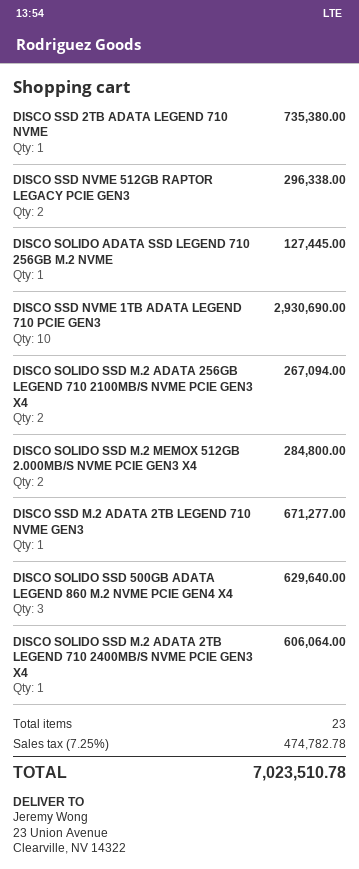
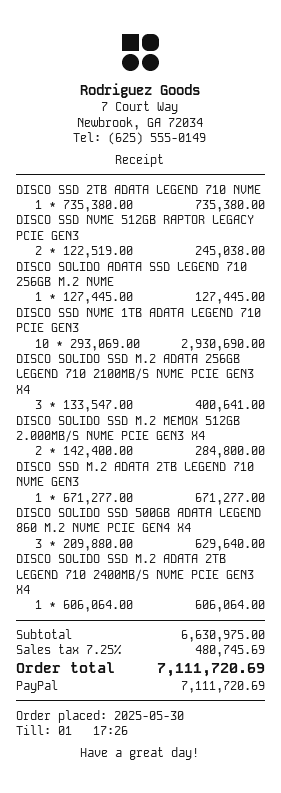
DISCO SSD NVME 512GB RAPTOR LEGACY PCIE GEN3: 2 for 296338.00 -> 2 for 245038.00
DISCO SOLIDO SSD M.2 ADATA 256GB LEGEND 710 2100MB/S NVME PCIE GEN3 X4: 2 for 267094.00 -> 3 for 400641.00
tax: 7.25% = 474782.78 -> 7.25% = 480745.69
total: 7023510.78 -> 7111720.69

